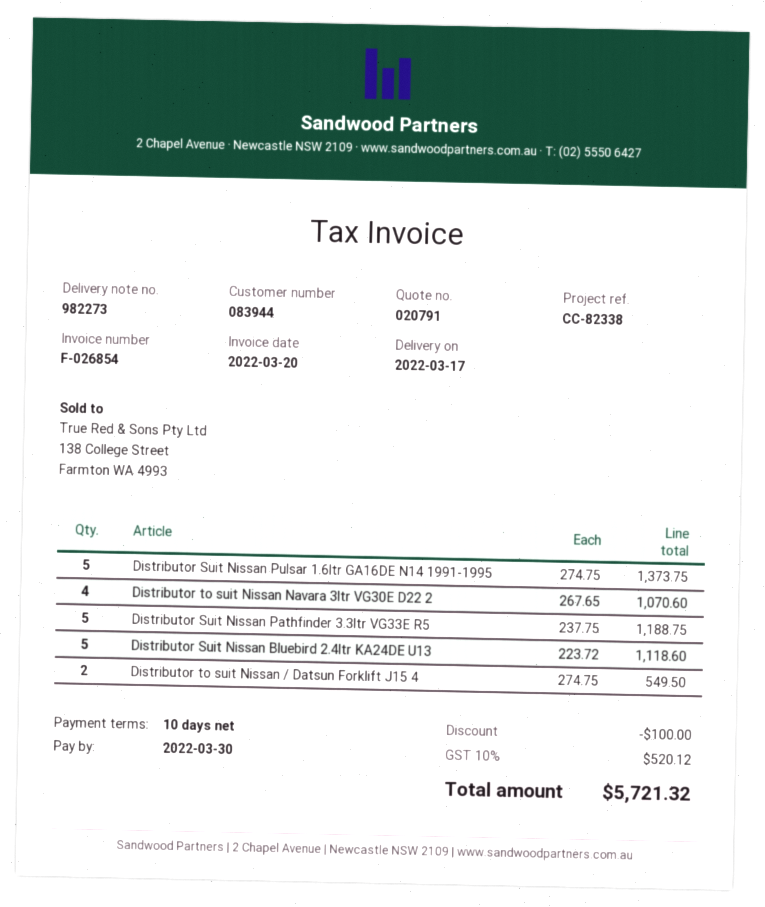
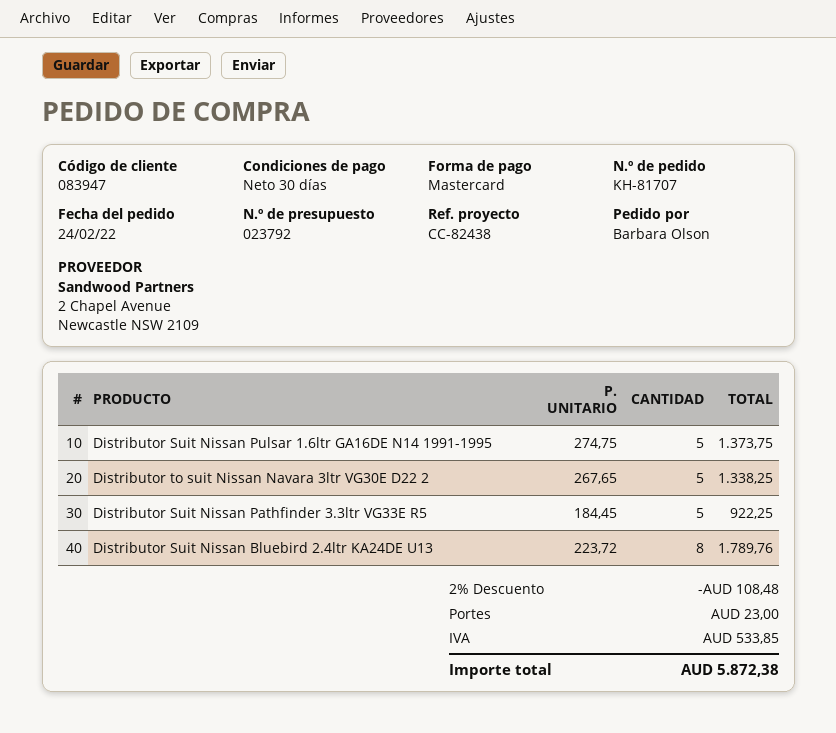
quote number: 020791 -> 023792
payment terms: 10 days -> 30 days
customer number: 083944 -> 083947
reference: CC-82338 -> CC-82438
Distributor to suit Nissan Navara 3ltr VG30E D22 2: 4 x 267.65 = 1070.60 -> 5 x 267.65 = 1338.25
Distributor Suit Nissan Pathfinder 3.3ltr VG33E R5: 5 x 237.75 = 1188.75 -> 5 x 184.45 = 922.25
Distributor Suit Nissan Bluebird 2.4ltr KA24DE U13: 5 x 223.72 = 1118.60 -> 8 x 223.72 = 1789.76
Distributor to suit Nissan / Datsun Forklift J15 4: 2 x 274.75 = 549.50 -> none
discount: 100.00 -> 108.48
shipping: none -> 23.00
tax: 520.12 -> 533.85
total: 5721.32 -> 5872.38

